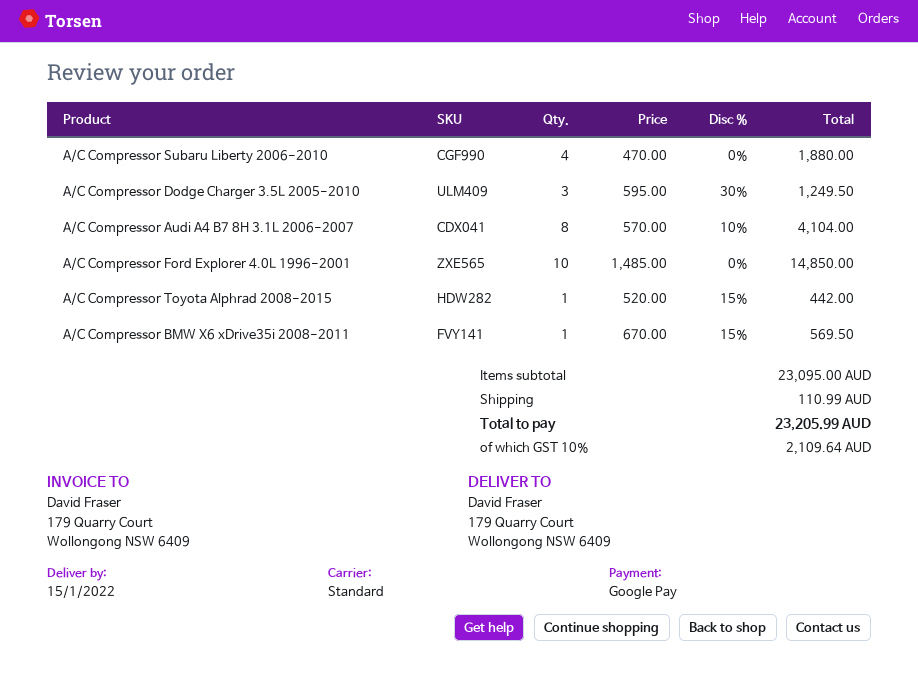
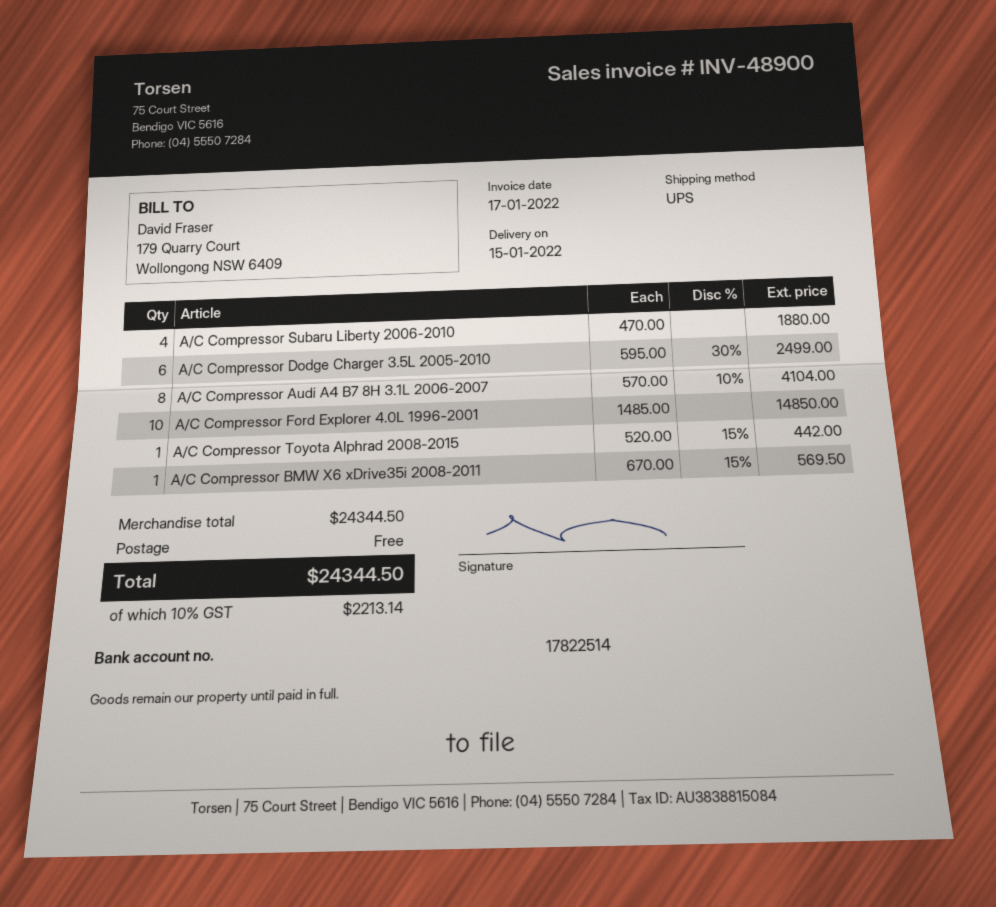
shipping method: standard -> UPS
A/C Compressor Dodge Charger 3.5L 2005-2010: 3 x 595.00 - 30% = 1249.50 -> 6 x 595.00 - 30% = 2499.00
subtotal: 23095.00 -> 24344.50
shipping: 110.99 -> 0.00
tax: 10% = 2109.64 -> 10% = 2213.14
total: 23205.99 -> 24344.50

